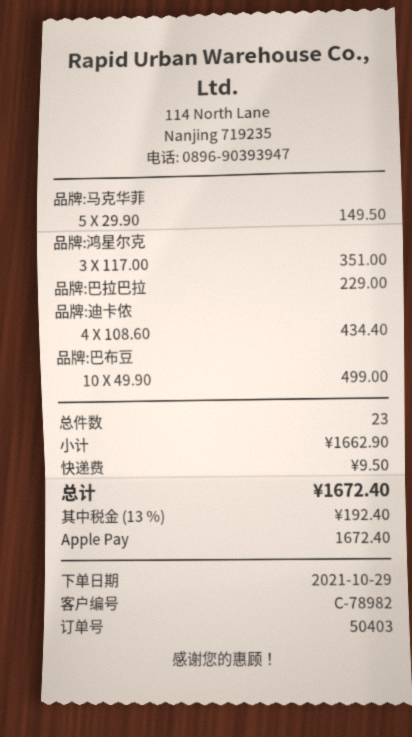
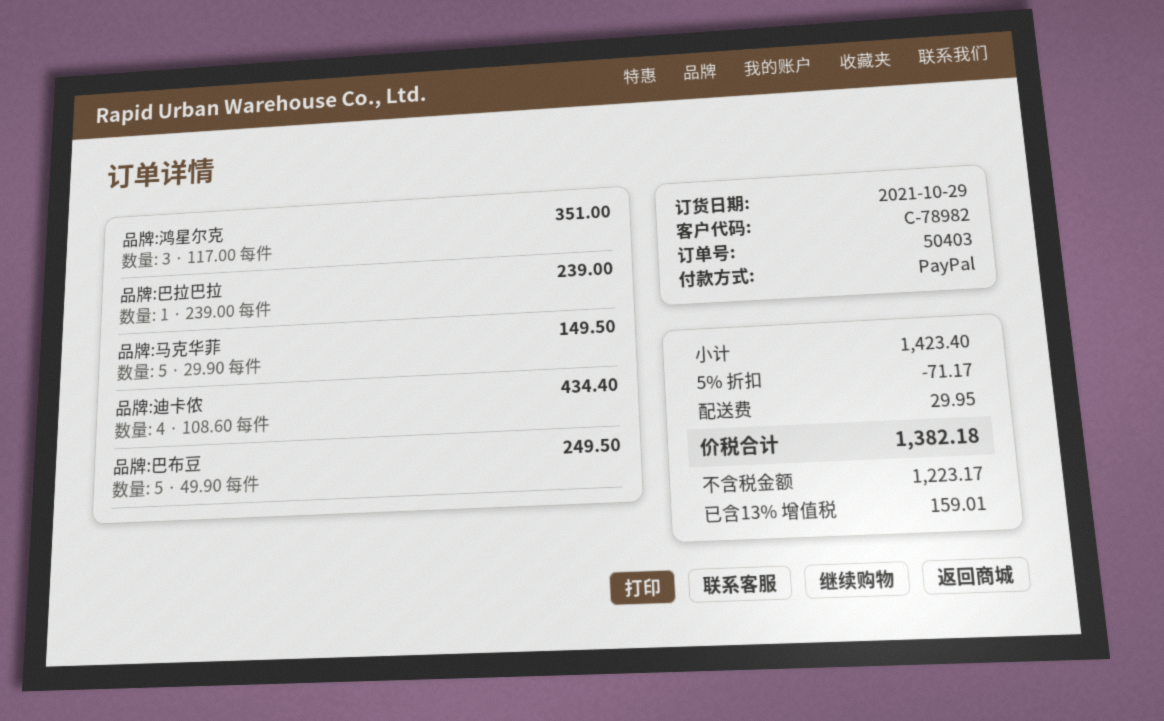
payment method: Apple Pay -> PayPal
品牌:巴拉巴拉: 1 x 229.00 = 229.00 -> 1 x 239.00 = 239.00
品牌:巴布豆: 10 x 49.90 = 499.00 -> 5 x 49.90 = 249.50
subtotal: 1662.90 -> 1423.40
discount: none -> 5% = 71.17
shipping: 9.50 -> 29.95
tax: 13% = 192.40 -> 13% = 159.01
total: 1672.40 -> 1382.18

